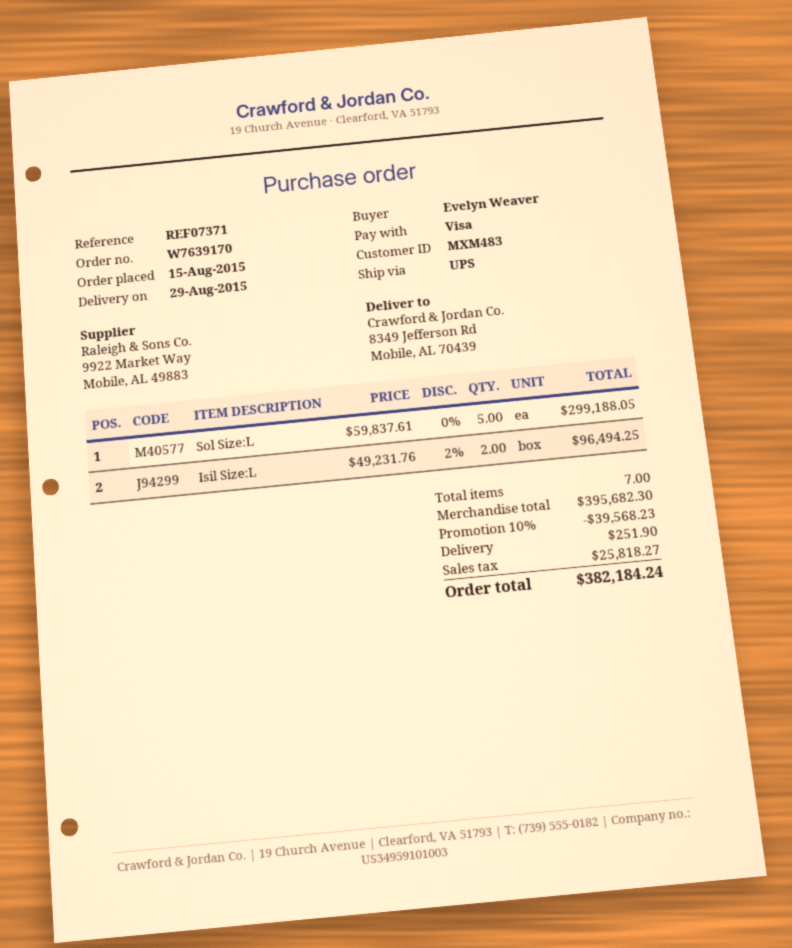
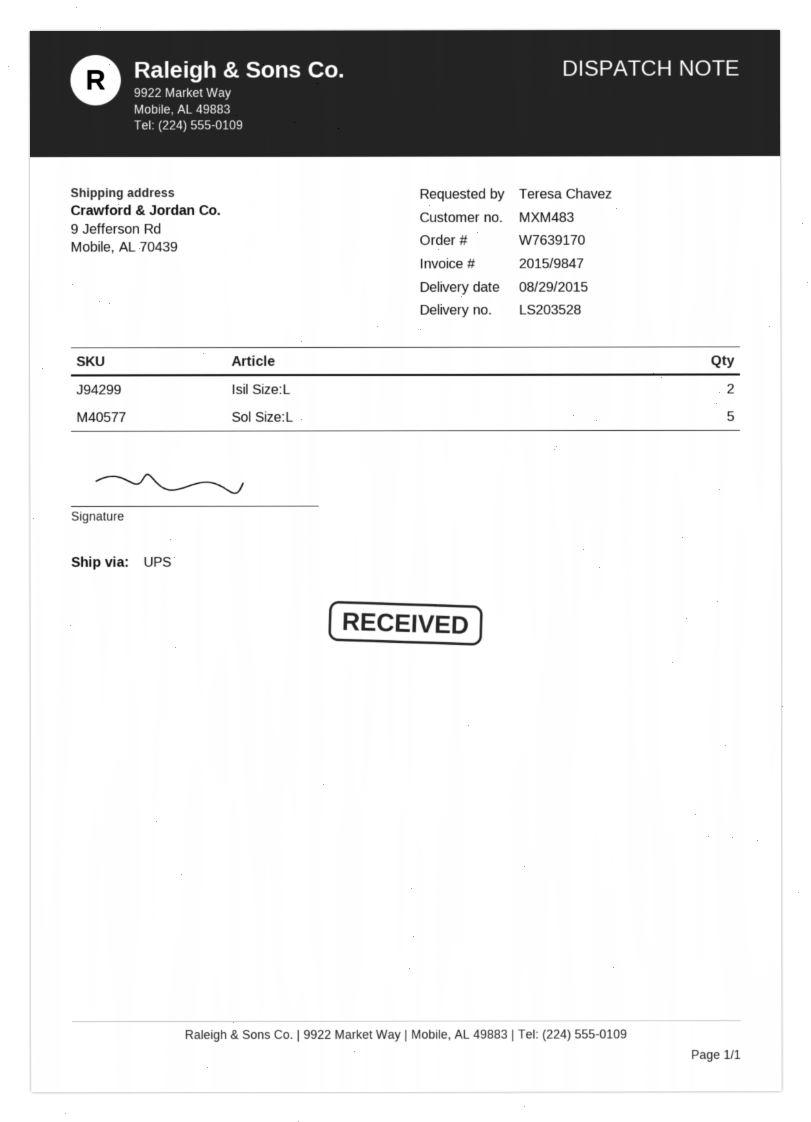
ordered by: Evelyn Weaver -> Teresa Chavez
ship to: 8349 Jefferson Rd, Mobile, AL 70439 -> 9 Jefferson Rd, Mobile, AL 70439

